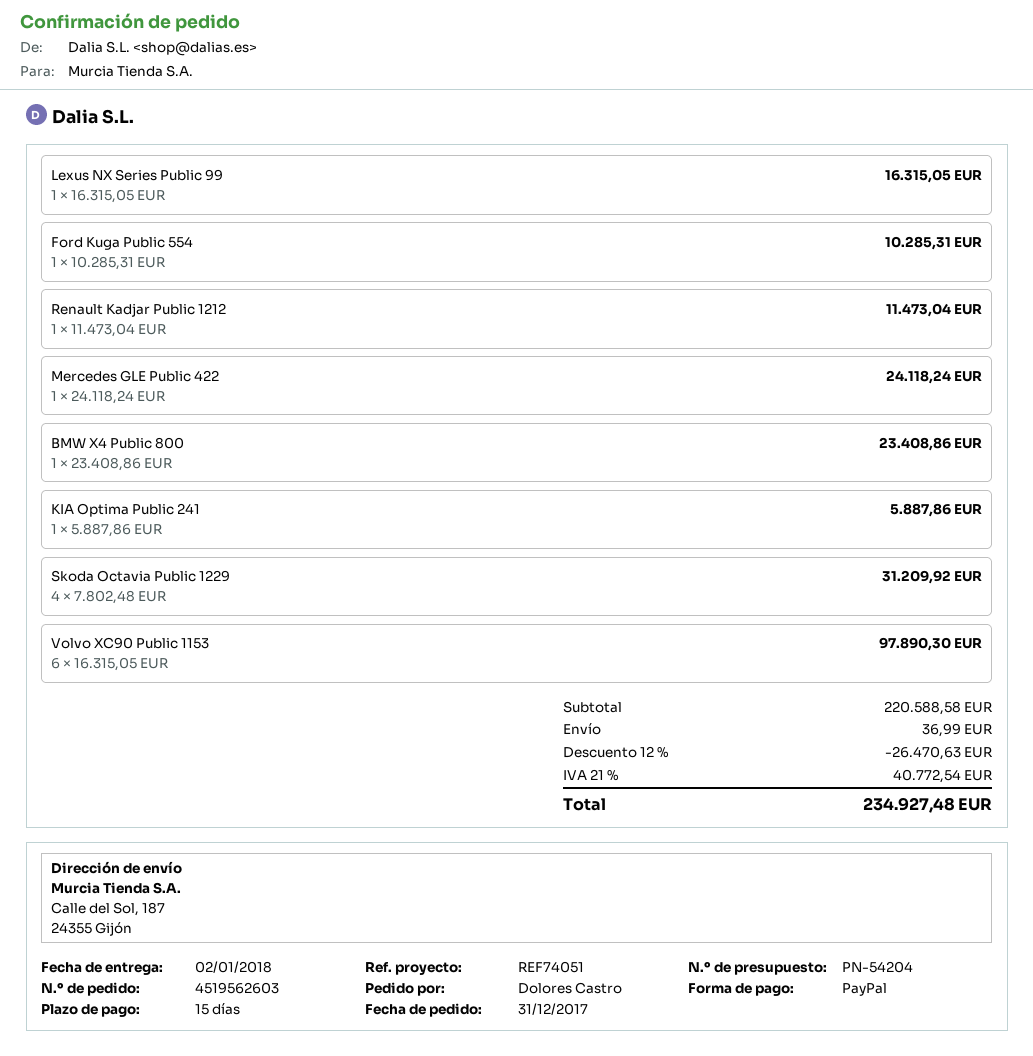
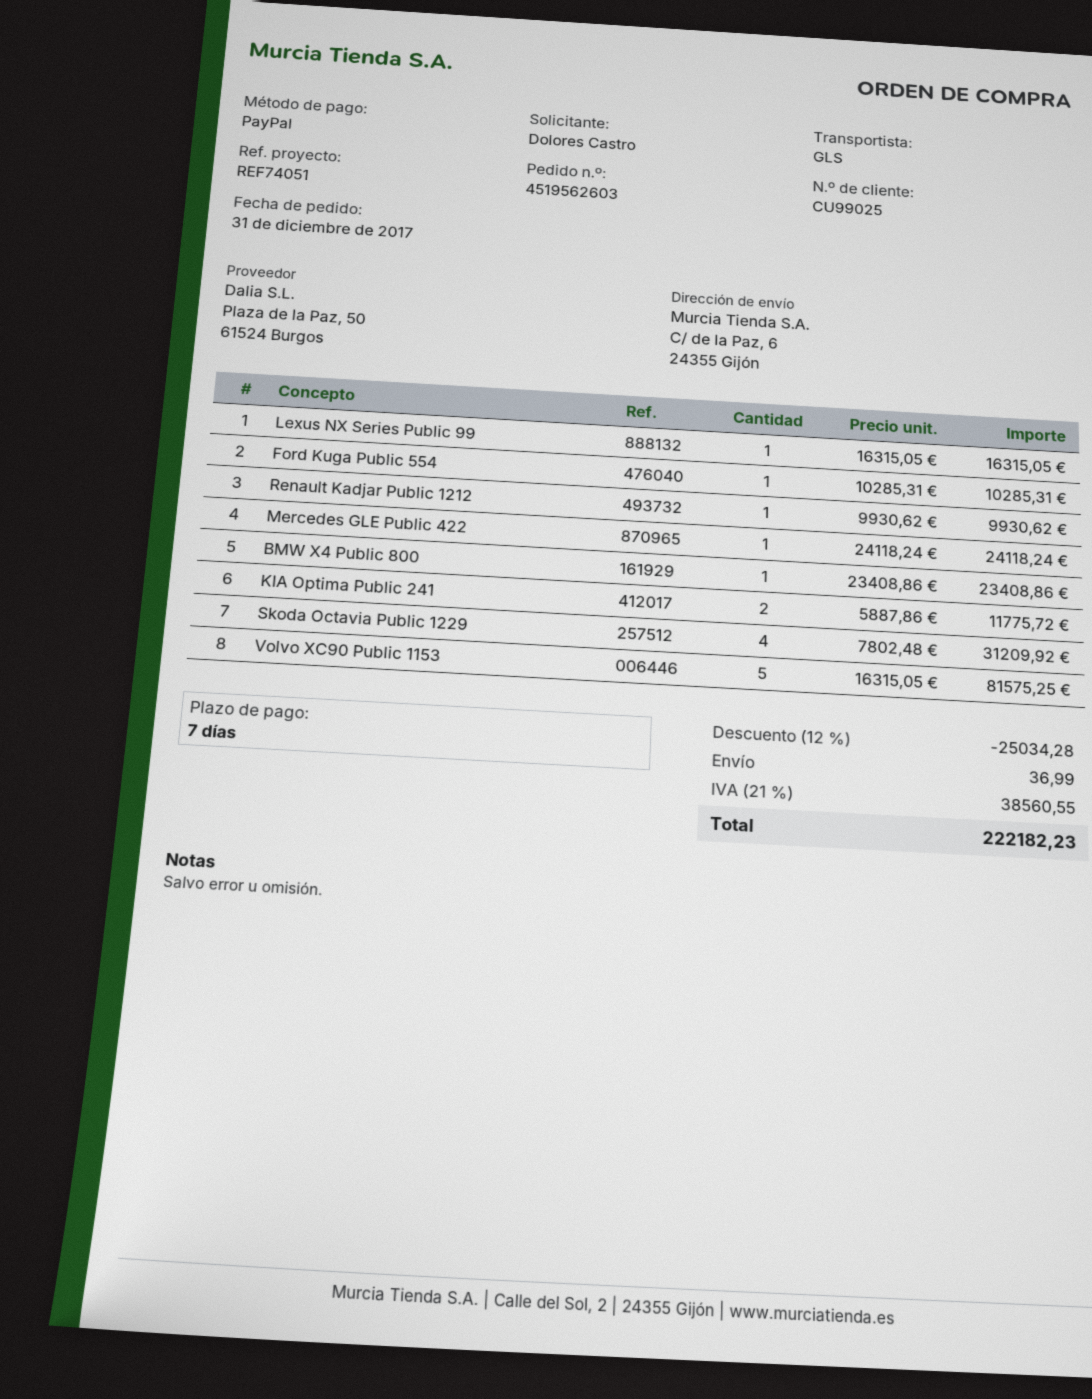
payment terms: 15 days -> 7 days
ship to: Calle del Sol, 187, 24355 Gijón -> C/ de la Paz, 6, 24355 Gijón
Renault Kadjar Public 1212: 1 x 11473.04 = 11473.04 -> 1 x 9930.62 = 9930.62
KIA Optima Public 241: 1 x 5887.86 = 5887.86 -> 2 x 5887.86 = 11775.72
Volvo XC90 Public 1153: 6 x 16315.05 = 97890.30 -> 5 x 16315.05 = 81575.25
discount: 12% = 26470.63 -> 12% = 25034.28
tax: 21% = 40772.54 -> 21% = 38560.55
total: 234927.48 -> 222182.23

